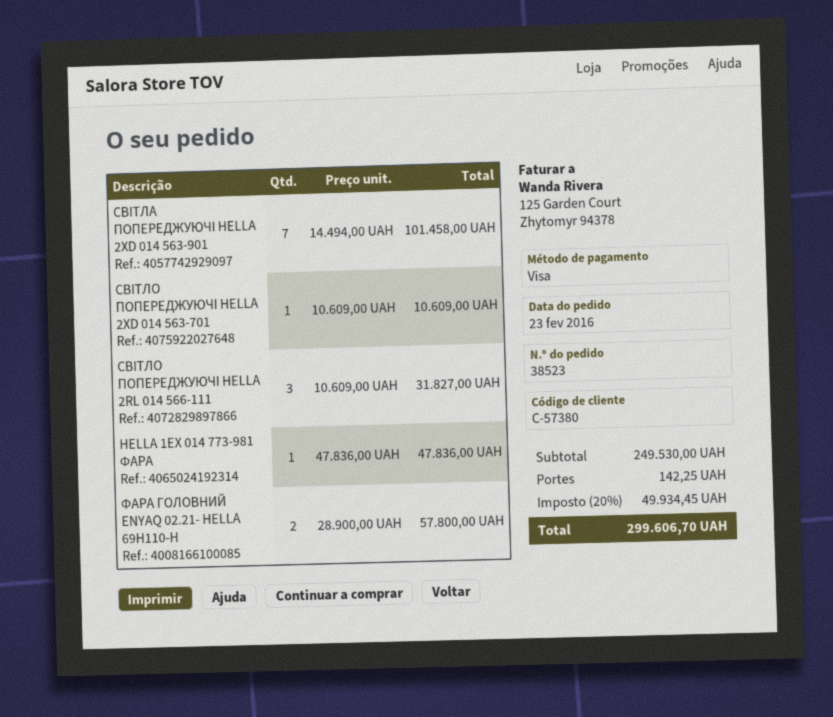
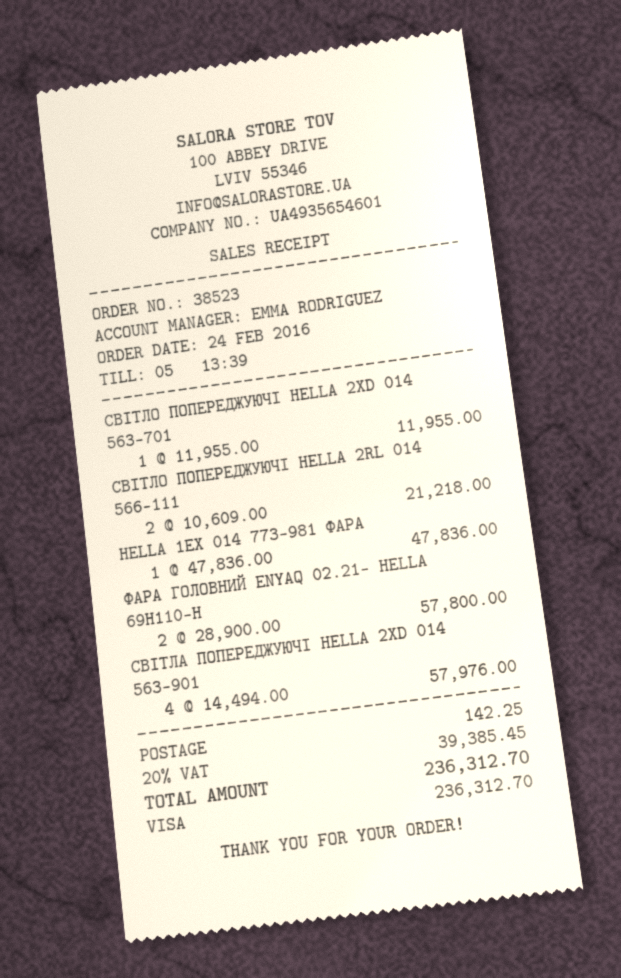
order date: 2016-02-23 -> 2016-02-24
СВІТЛА ПОПЕРЕДЖУЮЧІ HELLA 2XD 014 563-901: 7 x 14494.00 = 101458.00 -> 4 x 14494.00 = 57976.00
СВІТЛО ПОПЕРЕДЖУЮЧІ HELLA 2XD 014 563-701: 1 x 10609.00 = 10609.00 -> 1 x 11955.00 = 11955.00
СВІТЛО ПОПЕРЕДЖУЮЧІ HELLA 2RL 014 566-111: 3 x 10609.00 = 31827.00 -> 2 x 10609.00 = 21218.00
tax: 20% = 49934.45 -> 20% = 39385.45
total: 299606.70 -> 236312.70

